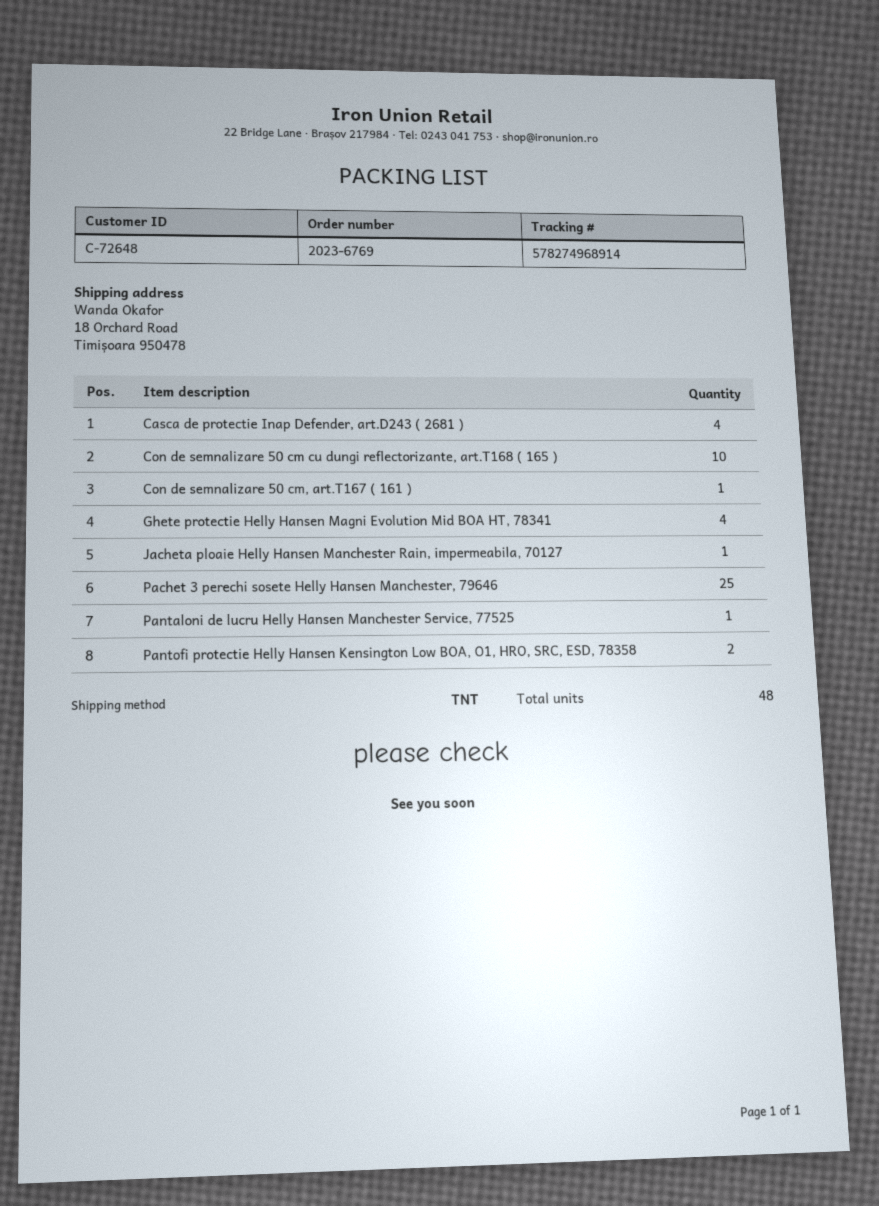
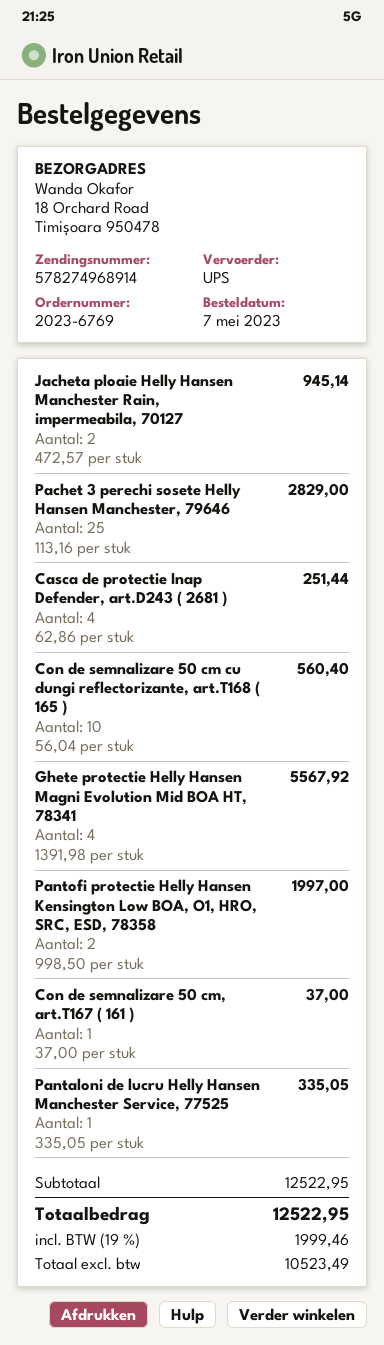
shipping method: TNT -> UPS
Jacheta ploaie Helly Hansen Manchester Rain, impermeabila, 70127: 1 -> 2

